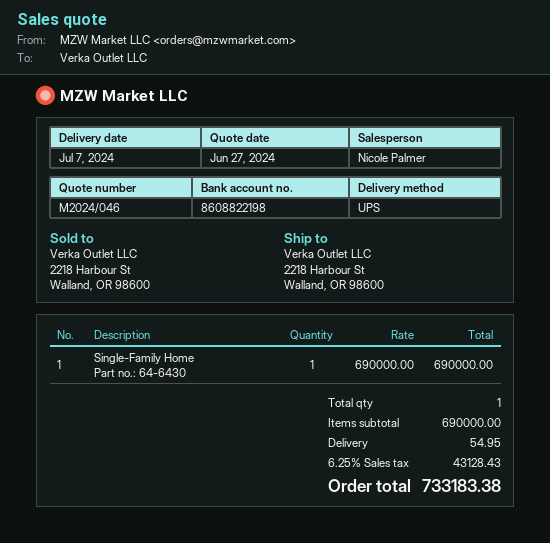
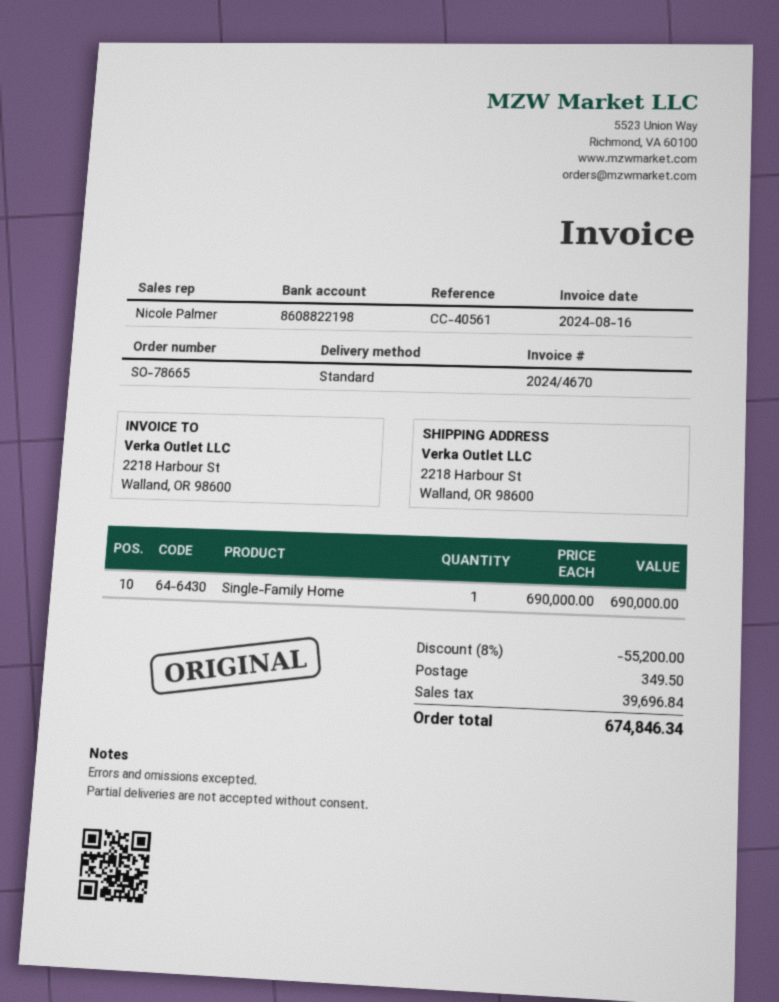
shipping method: UPS -> standard
discount: none -> 8% = 55200.00
shipping: 54.95 -> 349.50
tax: 43128.43 -> 39696.84
total: 733183.38 -> 674846.34

